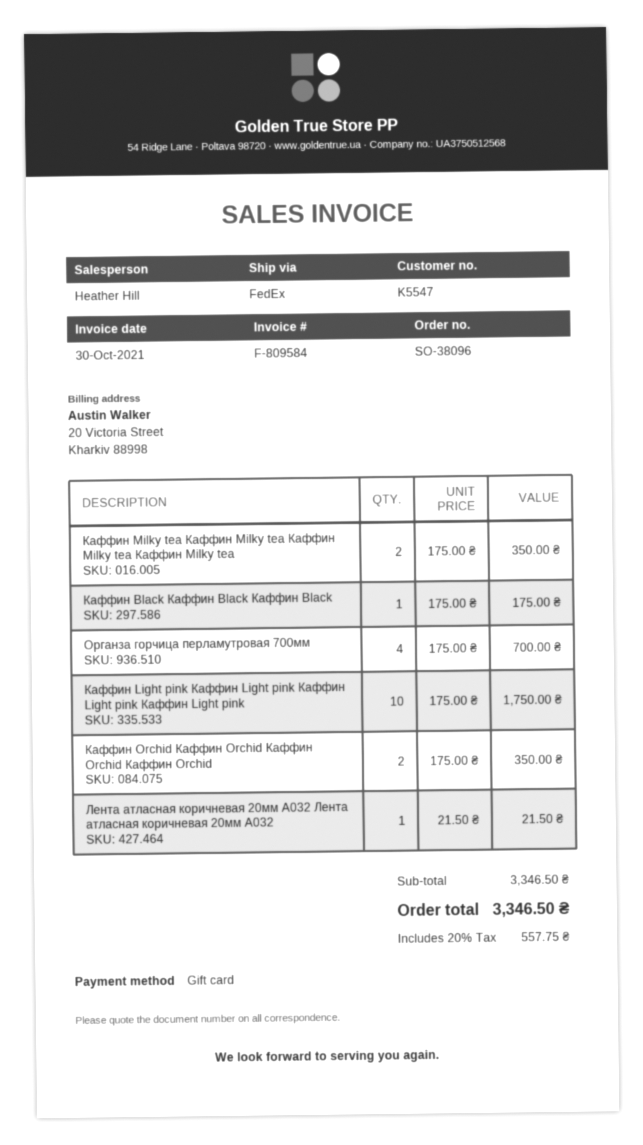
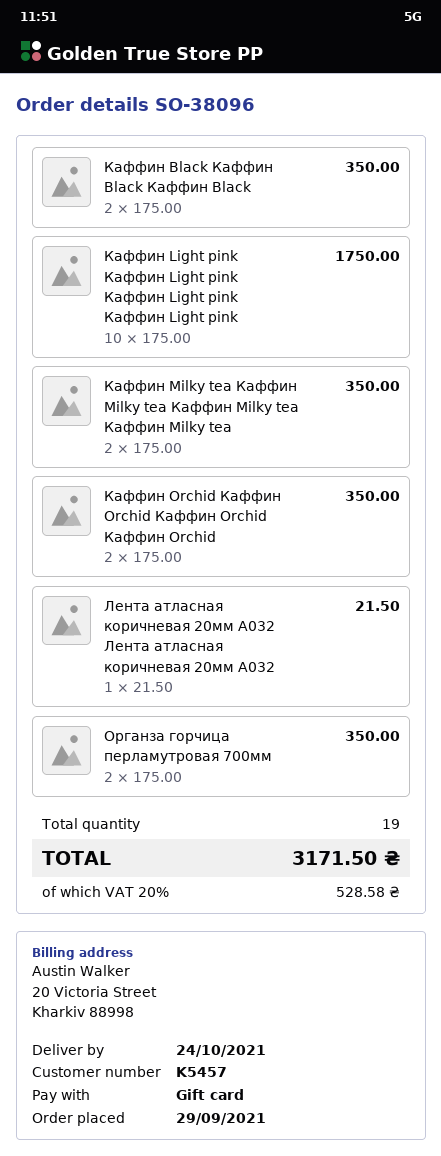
customer number: K5547 -> K5457
Каффин Black Каффин Black Каффин Black: 1 x 175.00 = 175.00 -> 2 x 175.00 = 350.00
Органза горчица перламутровая 700мм: 4 x 175.00 = 700.00 -> 2 x 175.00 = 350.00
tax: 20% = 557.75 -> 20% = 528.58
total: 3346.50 -> 3171.50

